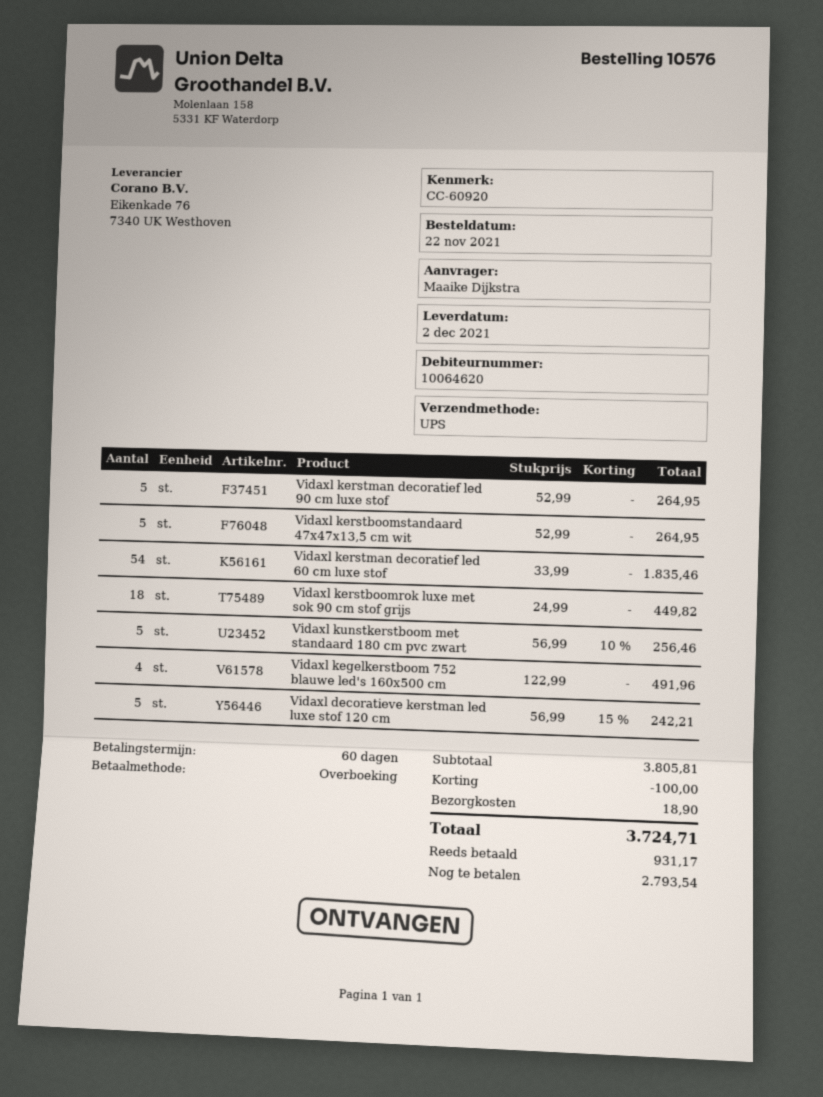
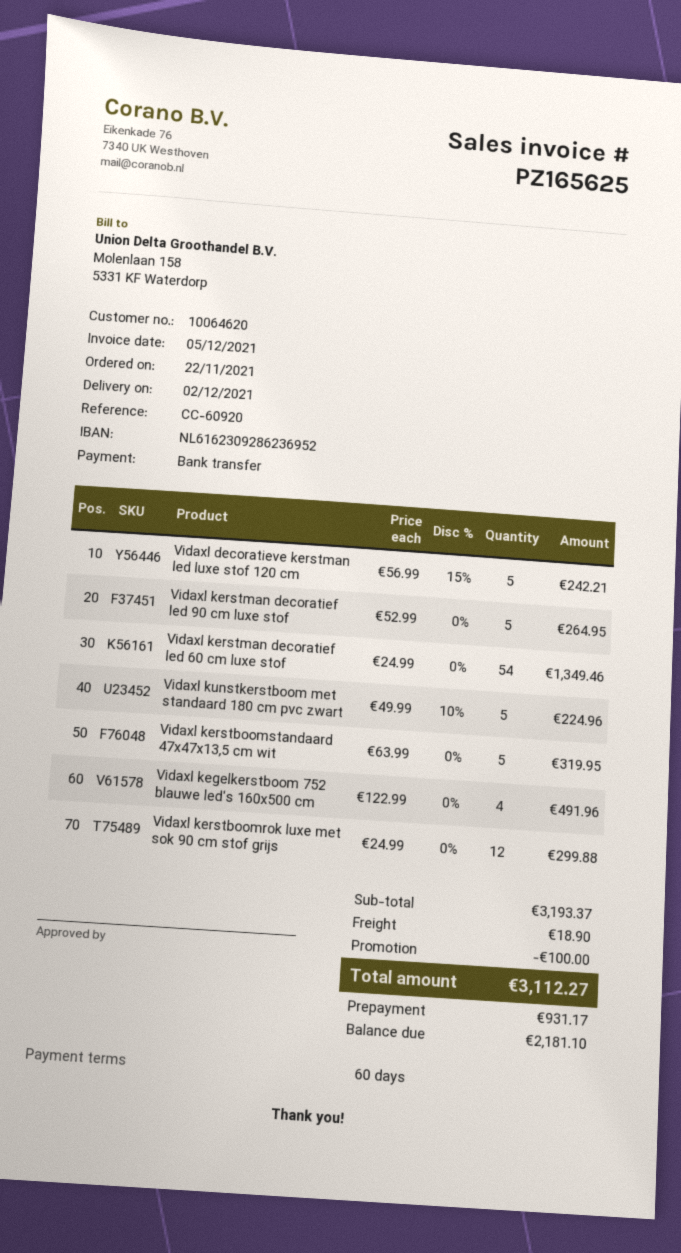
Vidaxl kerstboomstandaard 47x47x13,5 cm wit: 5 x 52.99 = 264.95 -> 5 x 63.99 = 319.95
Vidaxl kerstman decoratief led 60 cm luxe stof: 54 x 33.99 = 1835.46 -> 54 x 24.99 = 1349.46
Vidaxl kerstboomrok luxe met sok 90 cm stof grijs: 18 x 24.99 = 449.82 -> 12 x 24.99 = 299.88
Vidaxl kunstkerstboom met standaard 180 cm pvc zwart: 5 x 56.99 - 10% = 256.46 -> 5 x 49.99 - 10% = 224.96
subtotal: 3805.81 -> 3193.37
total: 3724.71 -> 3112.27
balance: 2793.54 -> 2181.10

